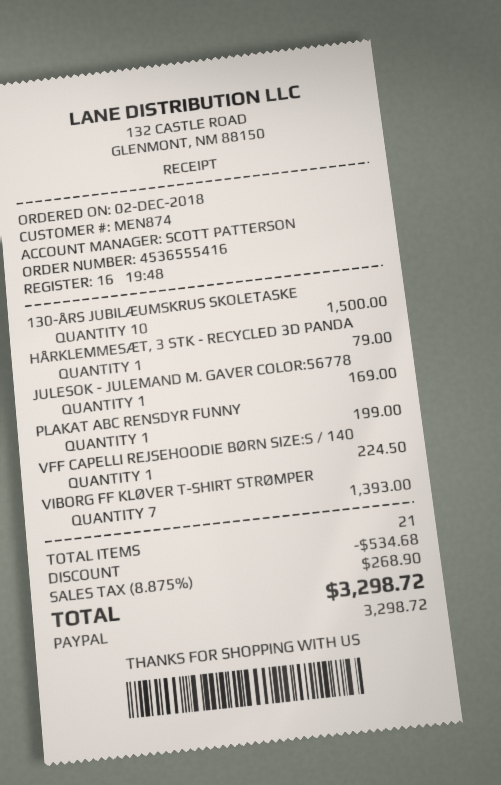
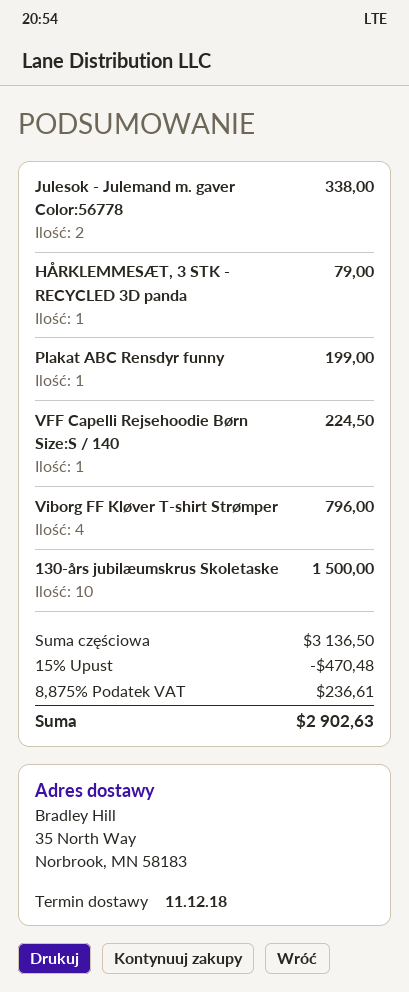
JULESOK - JULEMAND M. GAVER COLOR:56778: 1 for 169.00 -> 2 for 338.00
VIBORG FF KLØVER T-SHIRT STRØMPER: 7 for 1393.00 -> 4 for 796.00
discount: 534.68 -> 470.48
tax: 8.875% = 268.90 -> 8.875% = 236.61
total: 3298.72 -> 2902.63

